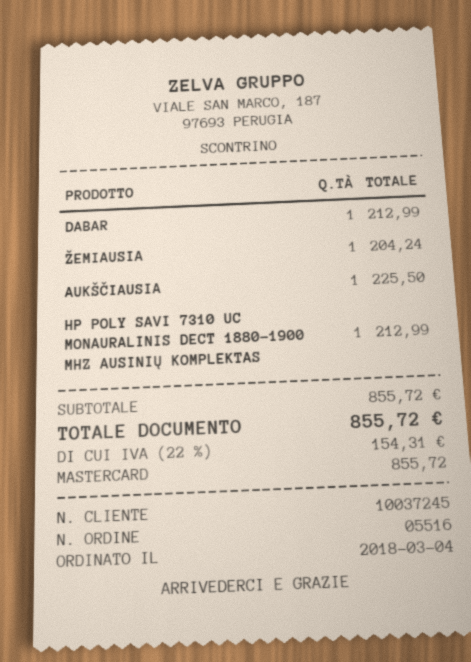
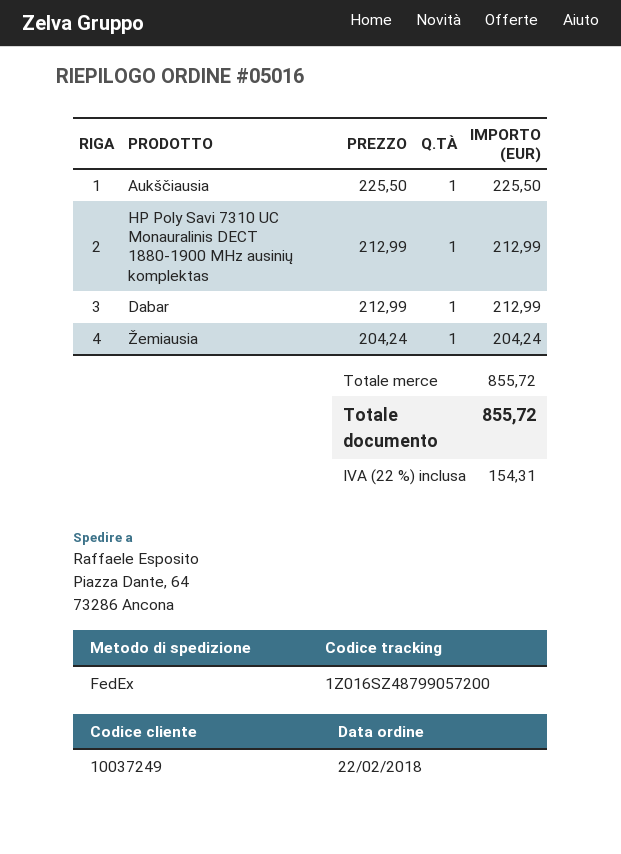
order number: 05516 -> 05016
order date: 2018-03-04 -> 2018-02-22
customer number: 10037245 -> 10037249

